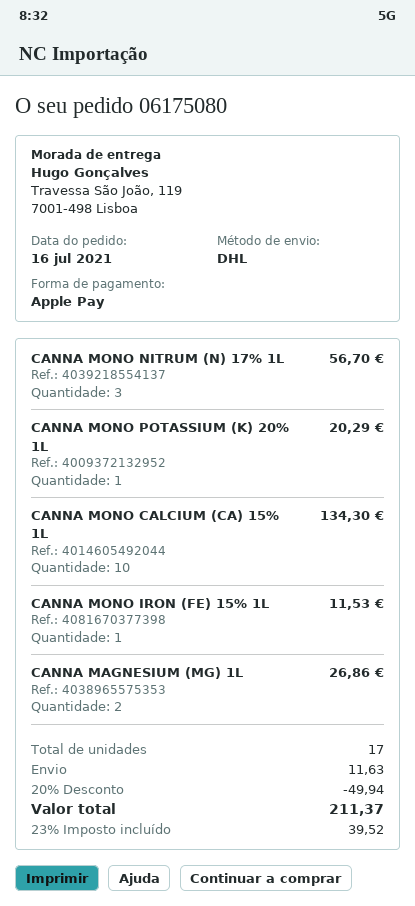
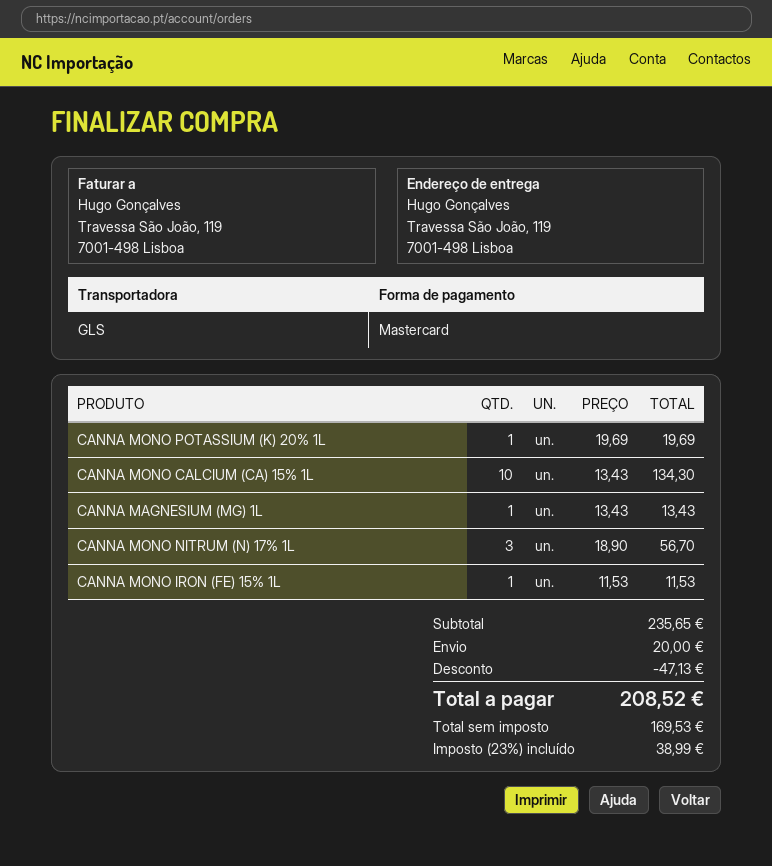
payment method: Apple Pay -> Mastercard
shipping method: DHL -> GLS
CANNA MONO POTASSIUM (K) 20% 1L: 1 for 20.29 -> 1 for 19.69
CANNA MAGNESIUM (MG) 1L: 2 for 26.86 -> 1 for 13.43
discount: 49.94 -> 47.13
shipping: 11.63 -> 20.00
tax: 23% = 39.52 -> 23% = 38.99
total: 211.37 -> 208.52

